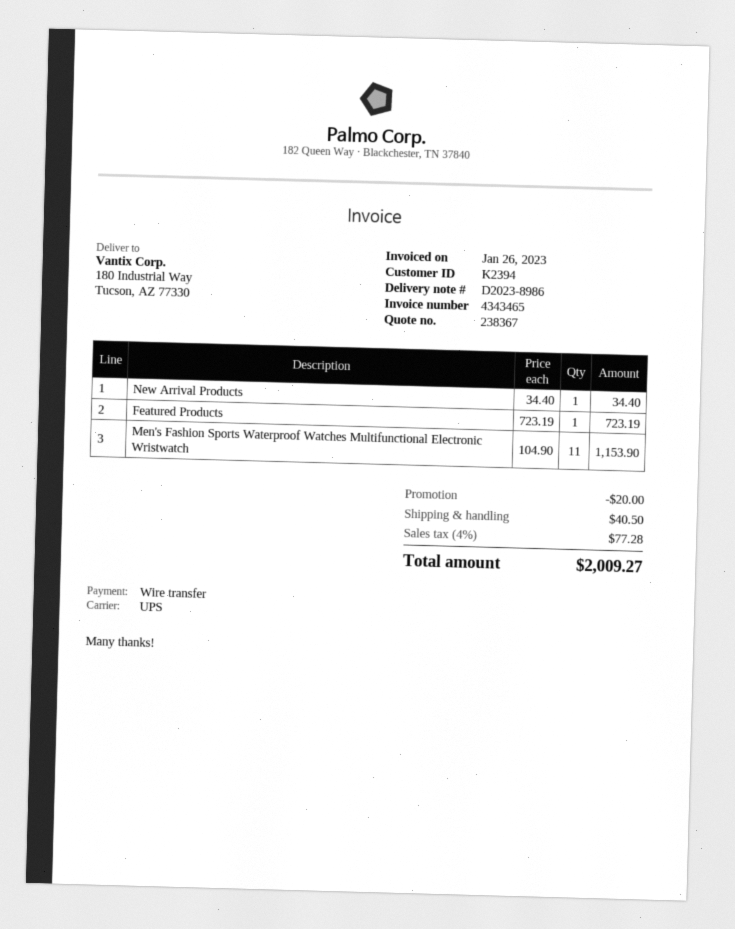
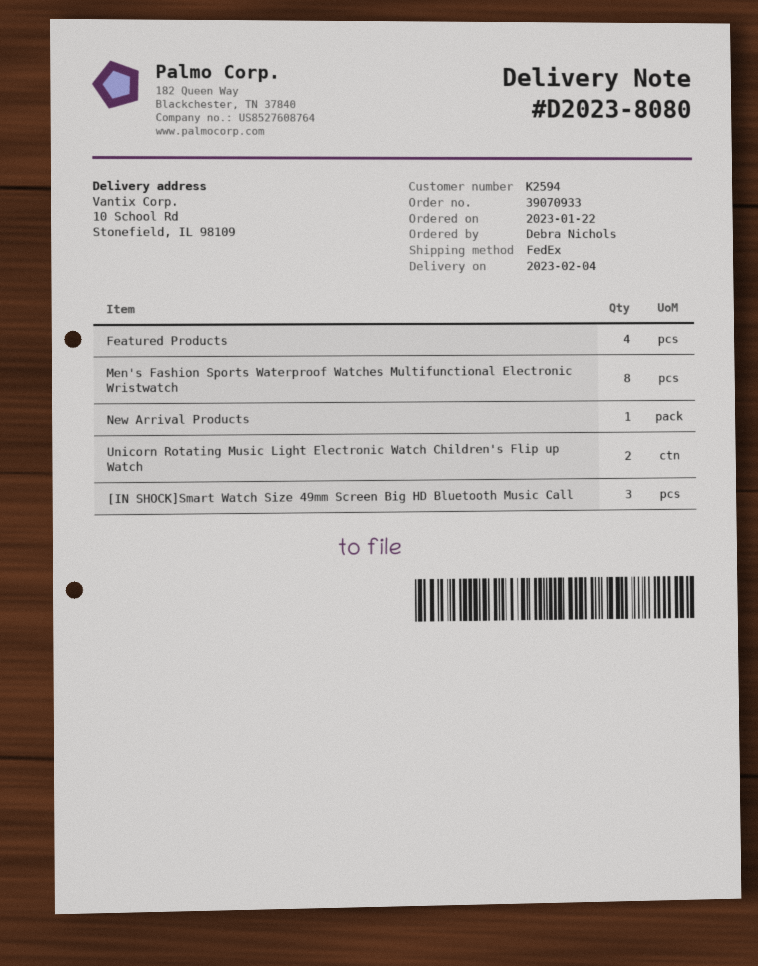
delivery note number: D2023-8986 -> D2023-8080
customer number: K2394 -> K2594
shipping method: UPS -> FedEx
ship to: 180 Industrial Way, Tucson, AZ 77330 -> 10 School Rd, Stonefield, IL 98109
Featured Products: 1 -> 4
Men's Fashion Sports Waterproof Watches Multifunctional Electronic Wristwatch: 11 -> 8
Unicorn Rotating Music Light Electronic Watch Children's Flip up Watch: none -> 2
[IN SHOCK]Smart Watch Size 49mm Screen Big HD Bluetooth Music Call: none -> 3

